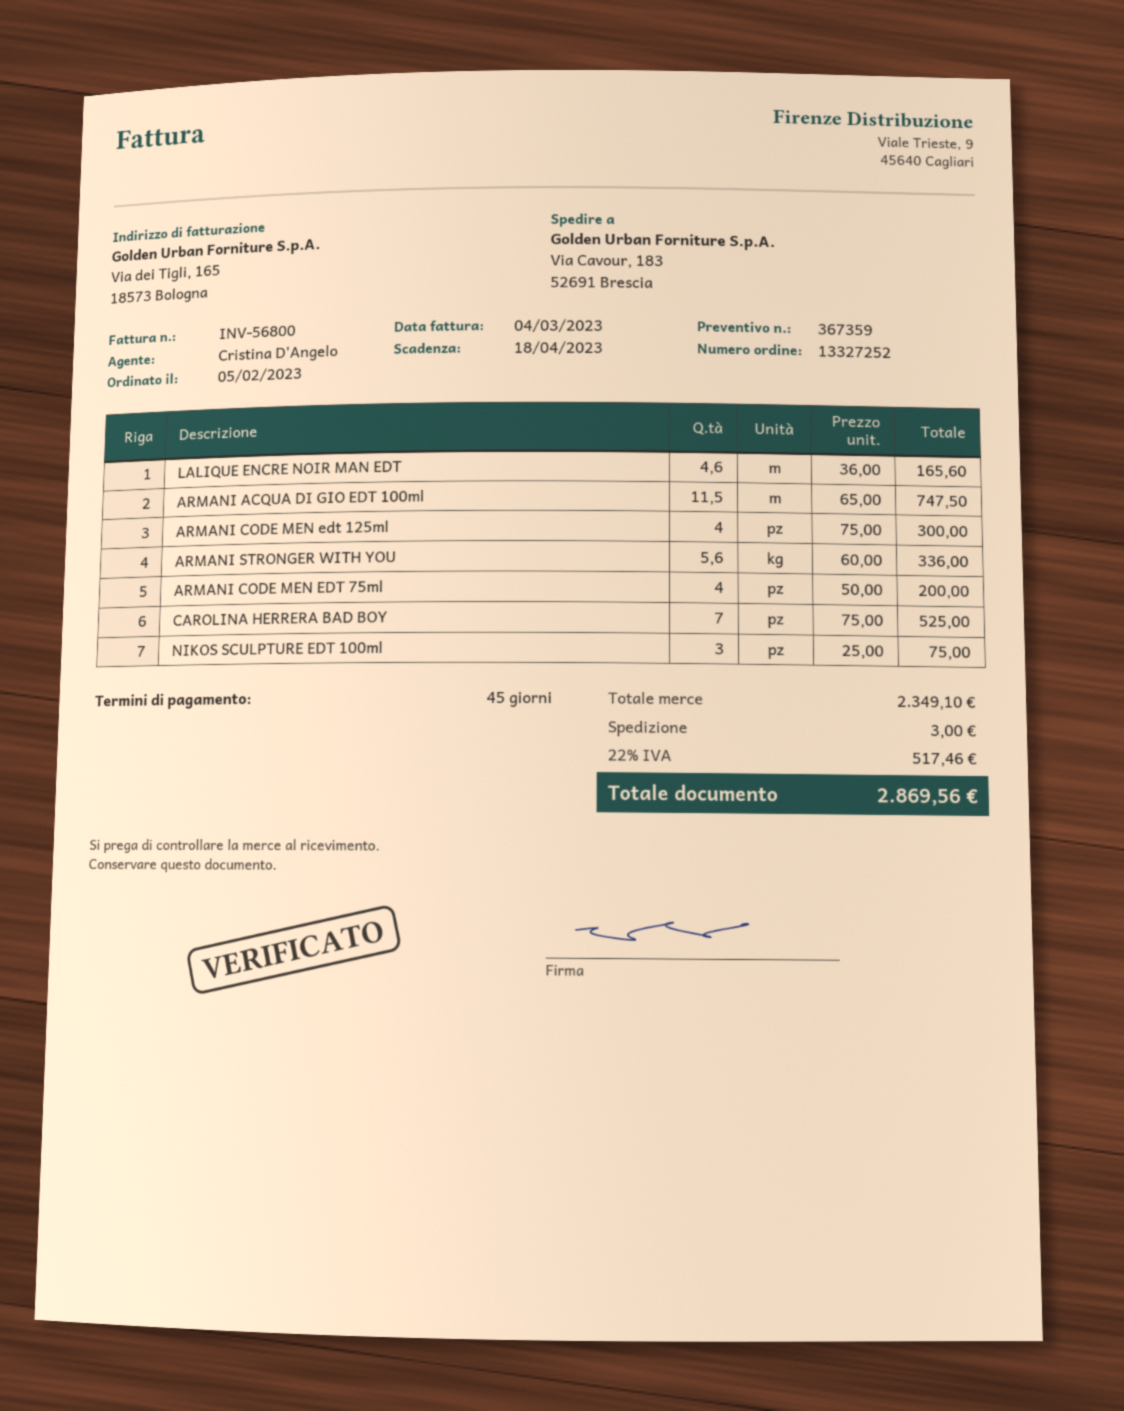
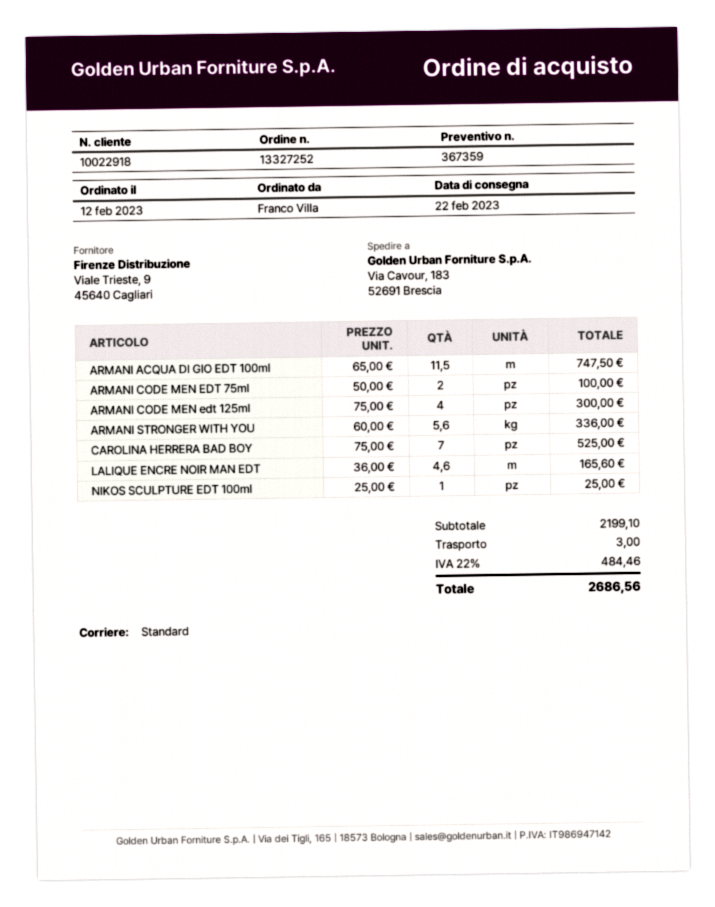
order date: 2023-02-05 -> 2023-02-12
ARMANI CODE MEN EDT 75ml: 4 x 50.00 = 200.00 -> 2 x 50.00 = 100.00
NIKOS SCULPTURE EDT 100ml: 3 x 25.00 = 75.00 -> 1 x 25.00 = 25.00
subtotal: 2349.10 -> 2199.10
tax: 22% = 517.46 -> 22% = 484.46
total: 2869.56 -> 2686.56

